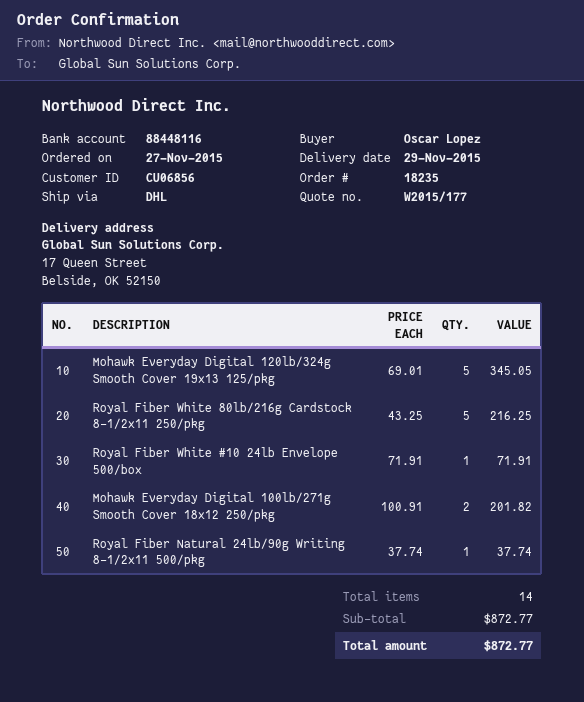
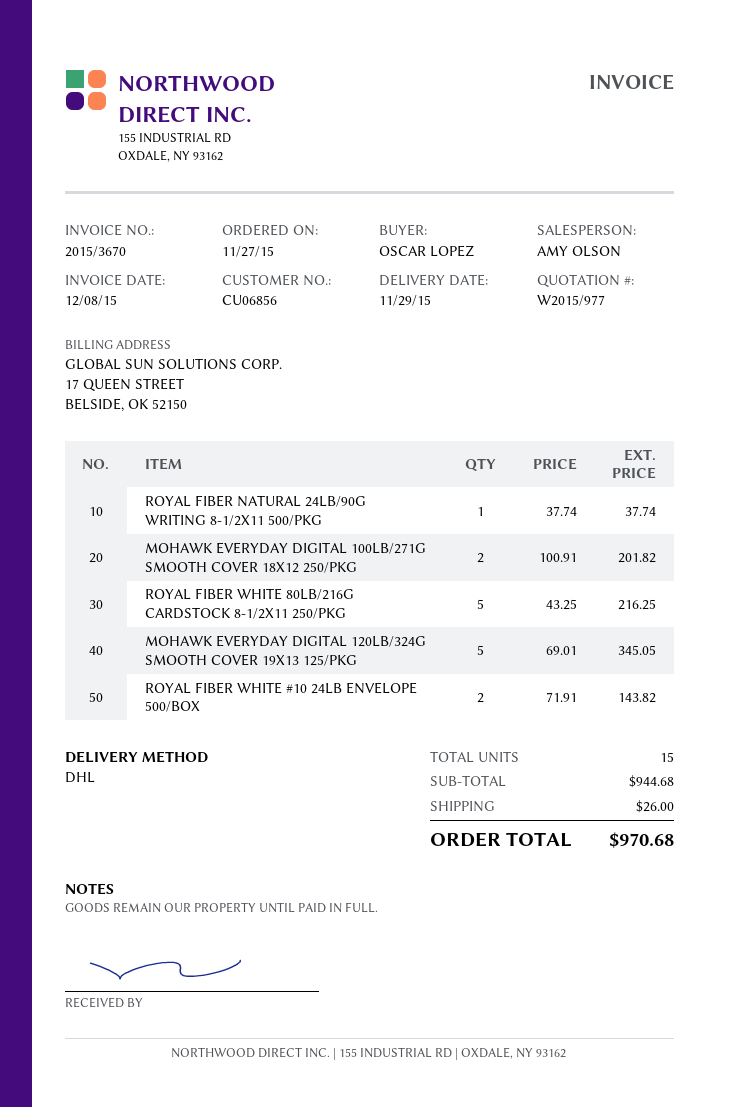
quote number: W2015/177 -> W2015/977
Royal Fiber White #10 24lb Envelope 500/box: 1 x 71.91 = 71.91 -> 2 x 71.91 = 143.82
total quantity: 14 -> 15
subtotal: 872.77 -> 944.68
shipping: none -> 26.00
total: 872.77 -> 970.68

